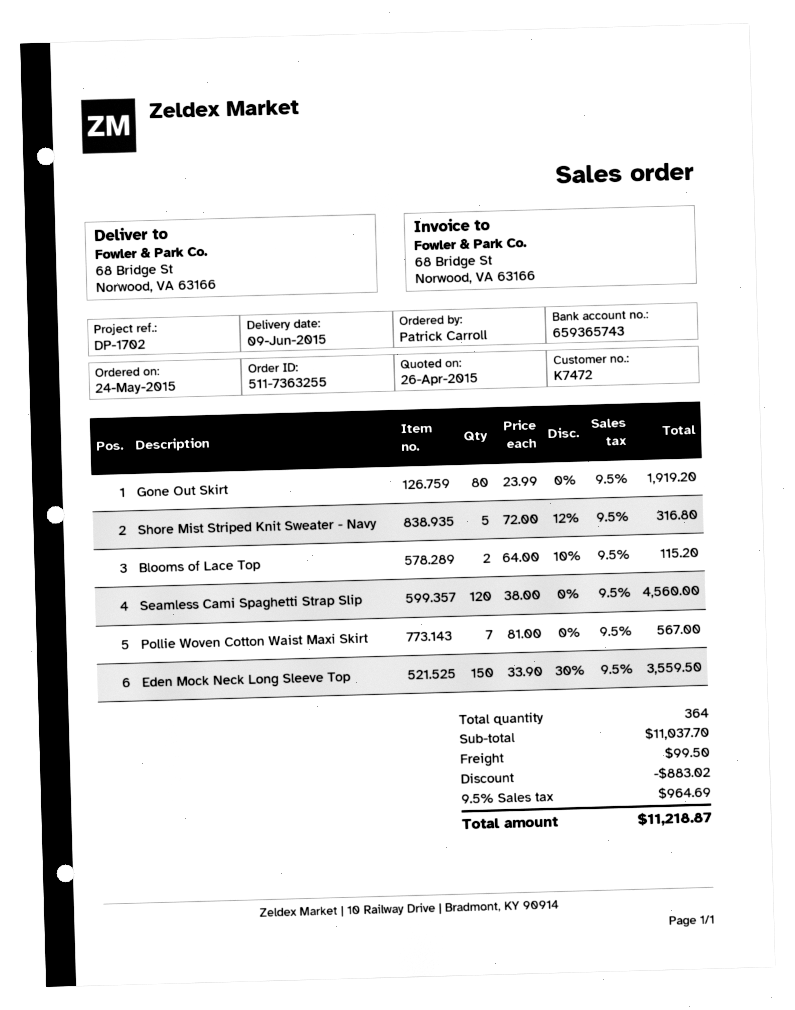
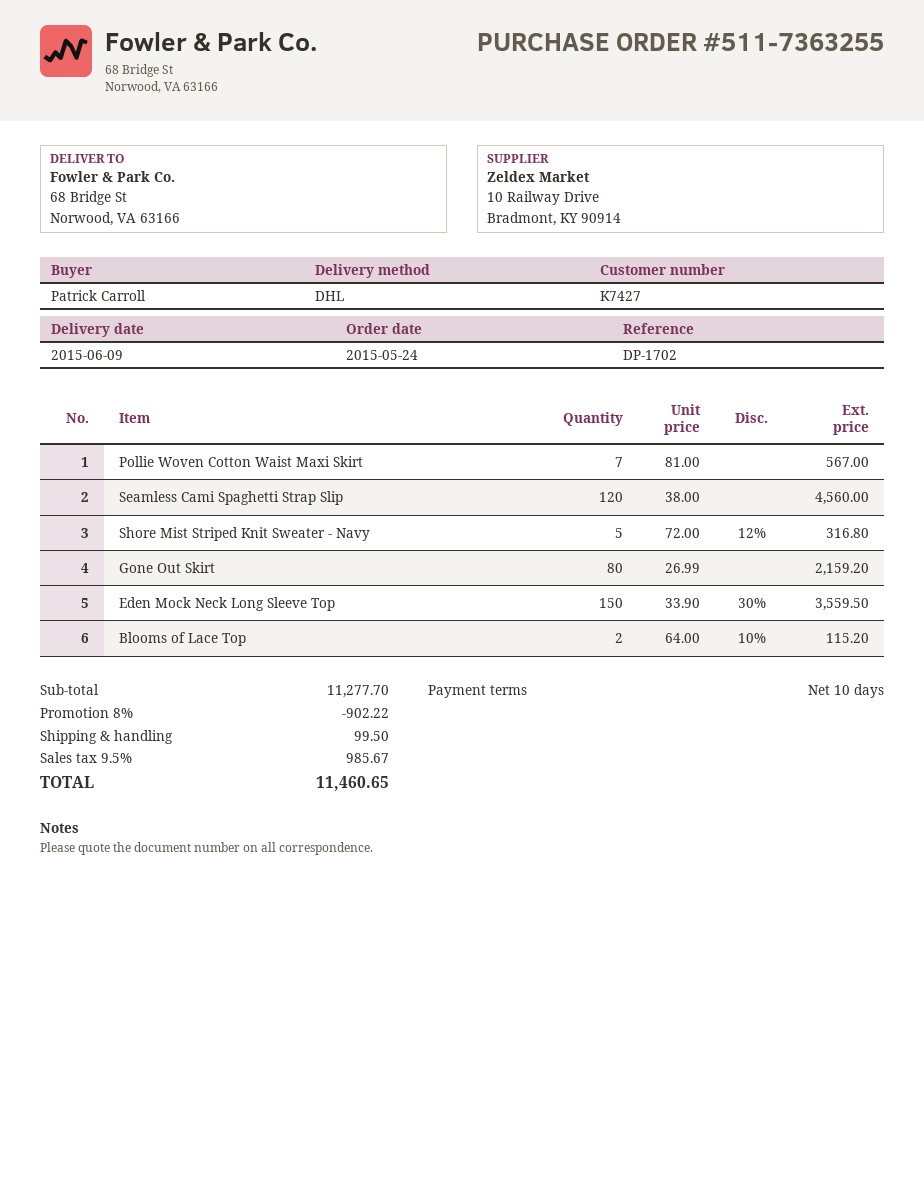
customer number: K7472 -> K7427
Gone Out Skirt: 80 x 23.99 = 1919.20 -> 80 x 26.99 = 2159.20
subtotal: 11037.70 -> 11277.70
discount: 883.02 -> 902.22
tax: 9.5% = 964.69 -> 9.5% = 985.67
total: 11218.87 -> 11460.65

